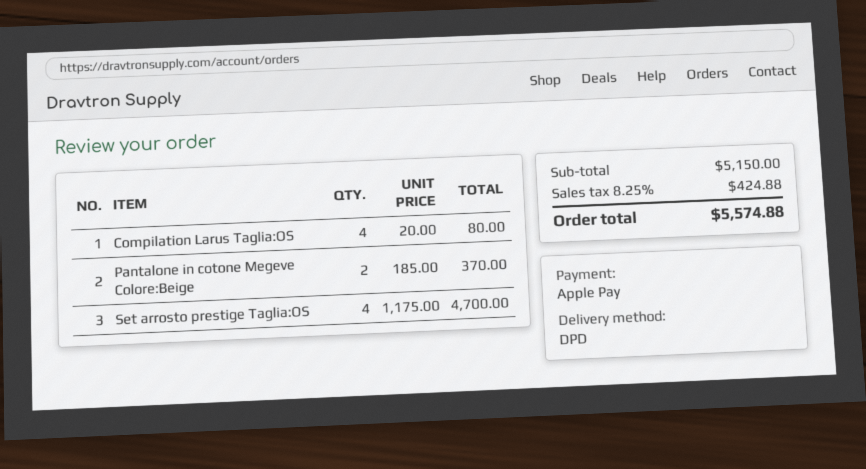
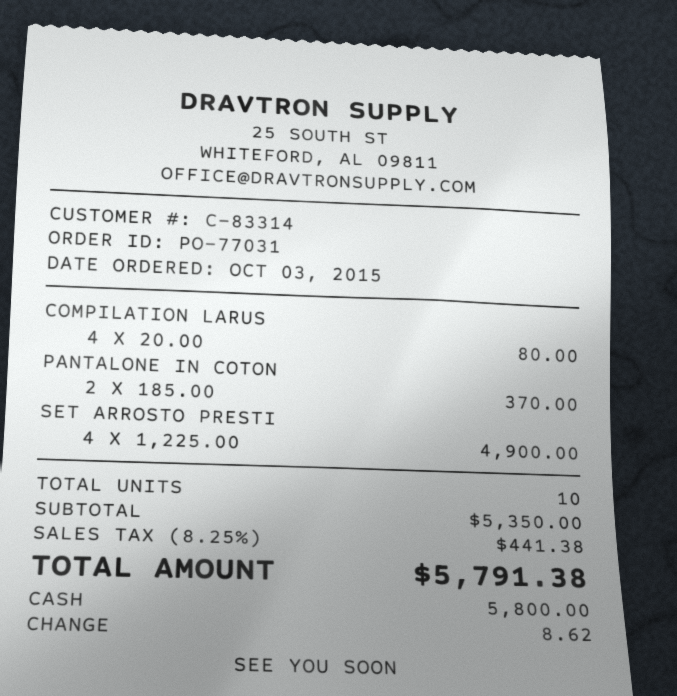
payment method: Apple Pay -> cash
Set arrosto prestige Taglia:OS: 4 x 1175.00 = 4700.00 -> 4 x 1225.00 = 4900.00
subtotal: 5150.00 -> 5350.00
tax: 8.25% = 424.88 -> 8.25% = 441.38
total: 5574.88 -> 5791.38

